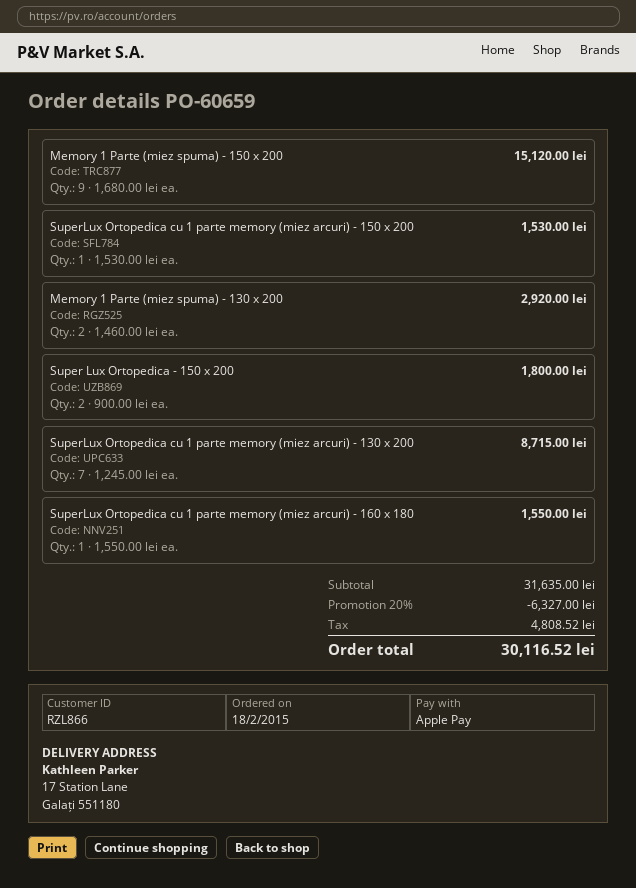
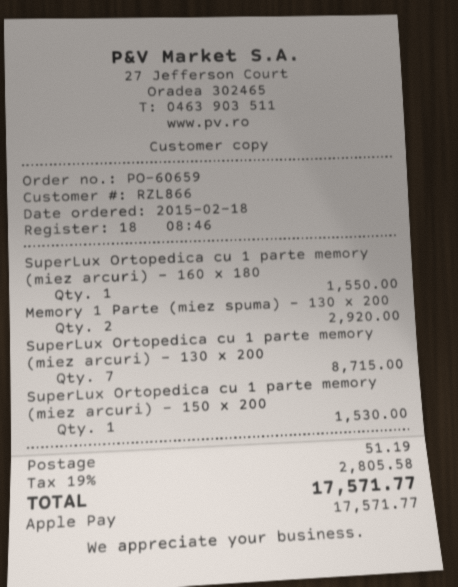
Memory 1 Parte (miez spuma) - 150 x 200: 9 for 15120.00 -> none
Super Lux Ortopedica - 150 x 200: 2 for 1800.00 -> none
discount: 20% = 6327.00 -> none
shipping: none -> 51.19
tax: 4808.52 -> 2805.58
total: 30116.52 -> 17571.77

